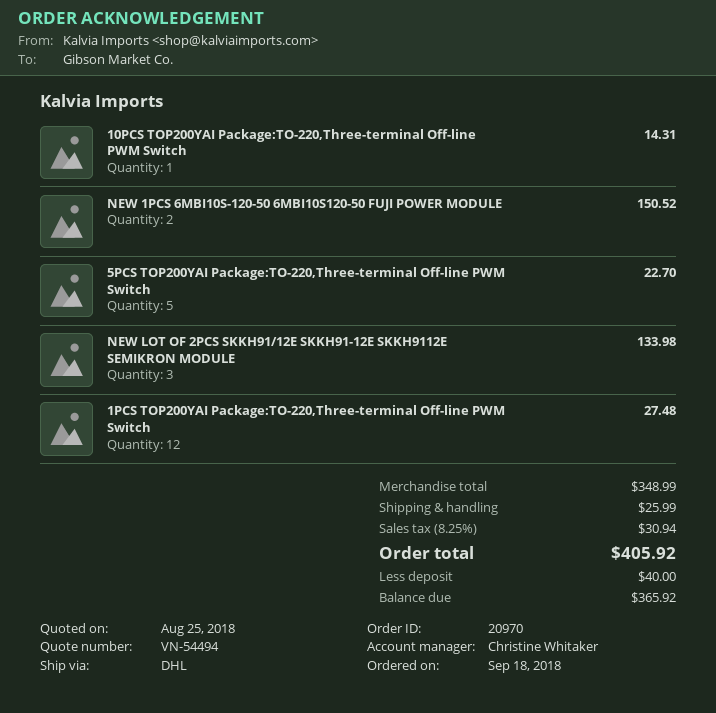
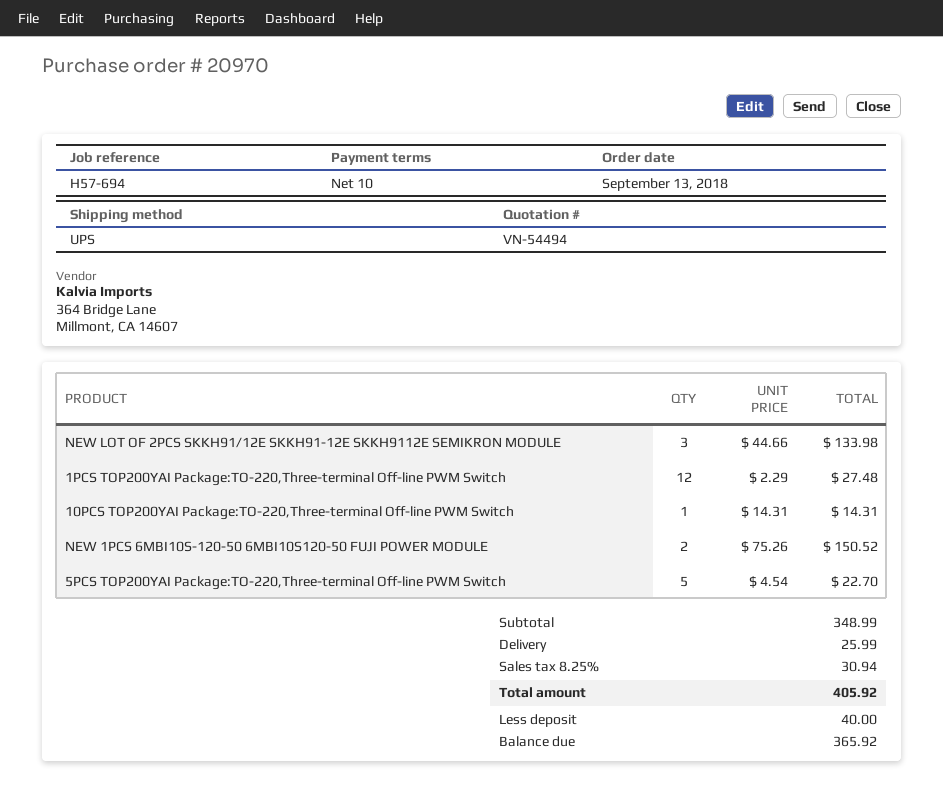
order date: 2018-09-18 -> 2018-09-13
shipping method: DHL -> UPS

